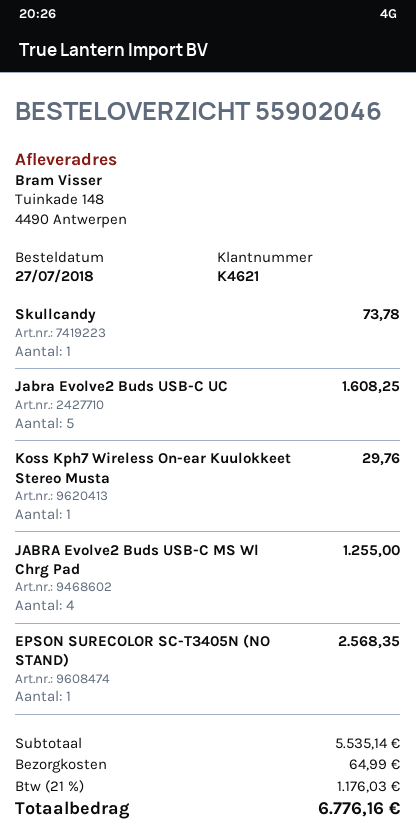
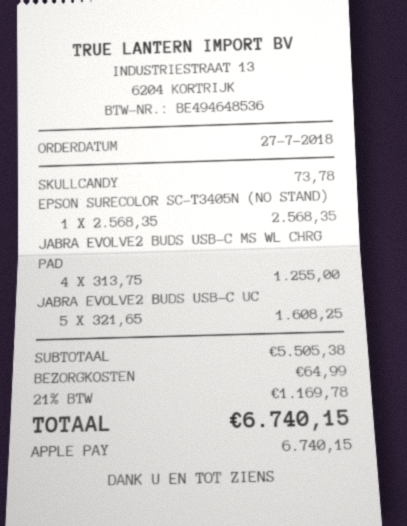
Koss Kph7 Wireless On-ear Kuulokkeet Stereo Musta: 1 for 29.76 -> none
subtotal: 5535.14 -> 5505.38
tax: 21% = 1176.03 -> 21% = 1169.78
total: 6776.16 -> 6740.15

